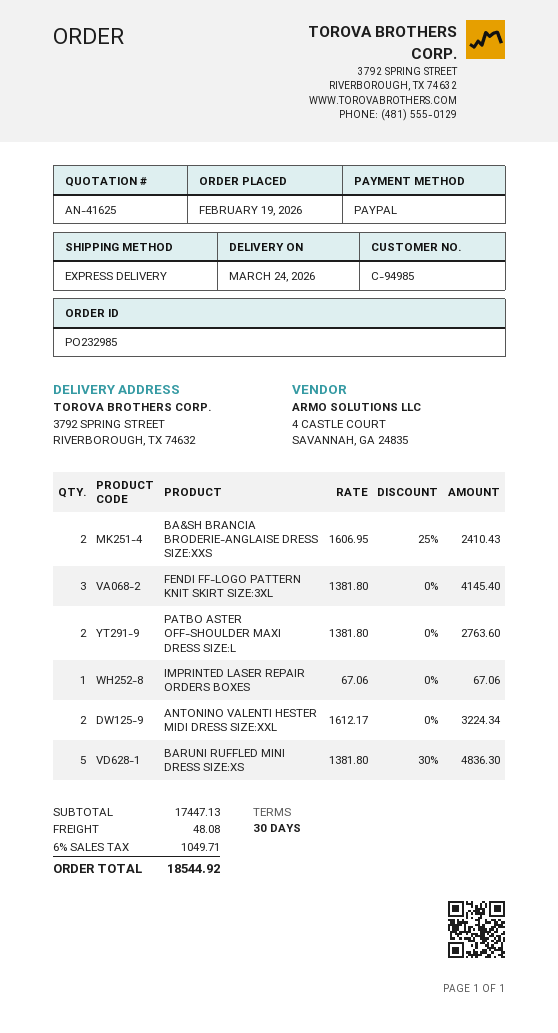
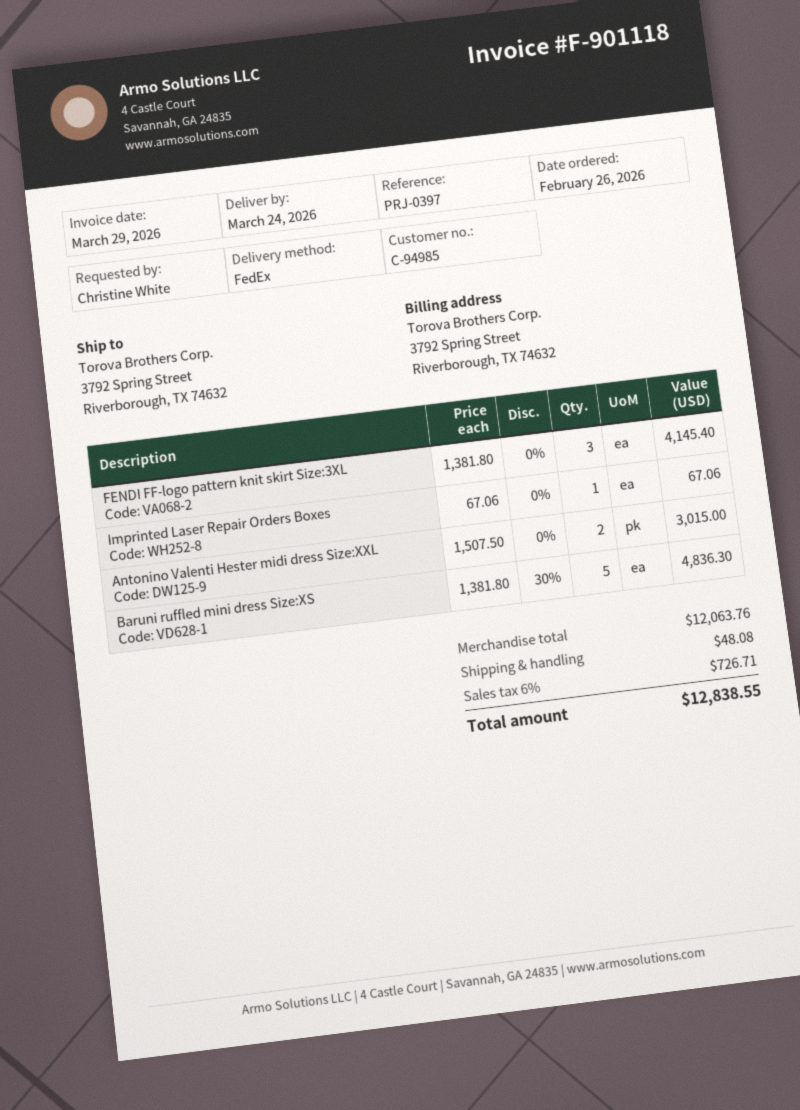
order date: 2026-02-19 -> 2026-02-26
shipping method: express -> FedEx
BA&SH BRANCIA BRODERIE-ANGLAISE DRESS SIZE:XXS: 2 x 1606.95 - 25% = 2410.43 -> none
PATBO ASTER OFF-SHOULDER MAXI DRESS SIZE:L: 2 x 1381.80 = 2763.60 -> none
ANTONINO VALENTI HESTER MIDI DRESS SIZE:XXL: 2 x 1612.17 = 3224.34 -> 2 x 1507.50 = 3015.00
subtotal: 17447.13 -> 12063.76
tax: 6% = 1049.71 -> 6% = 726.71
total: 18544.92 -> 12838.55

